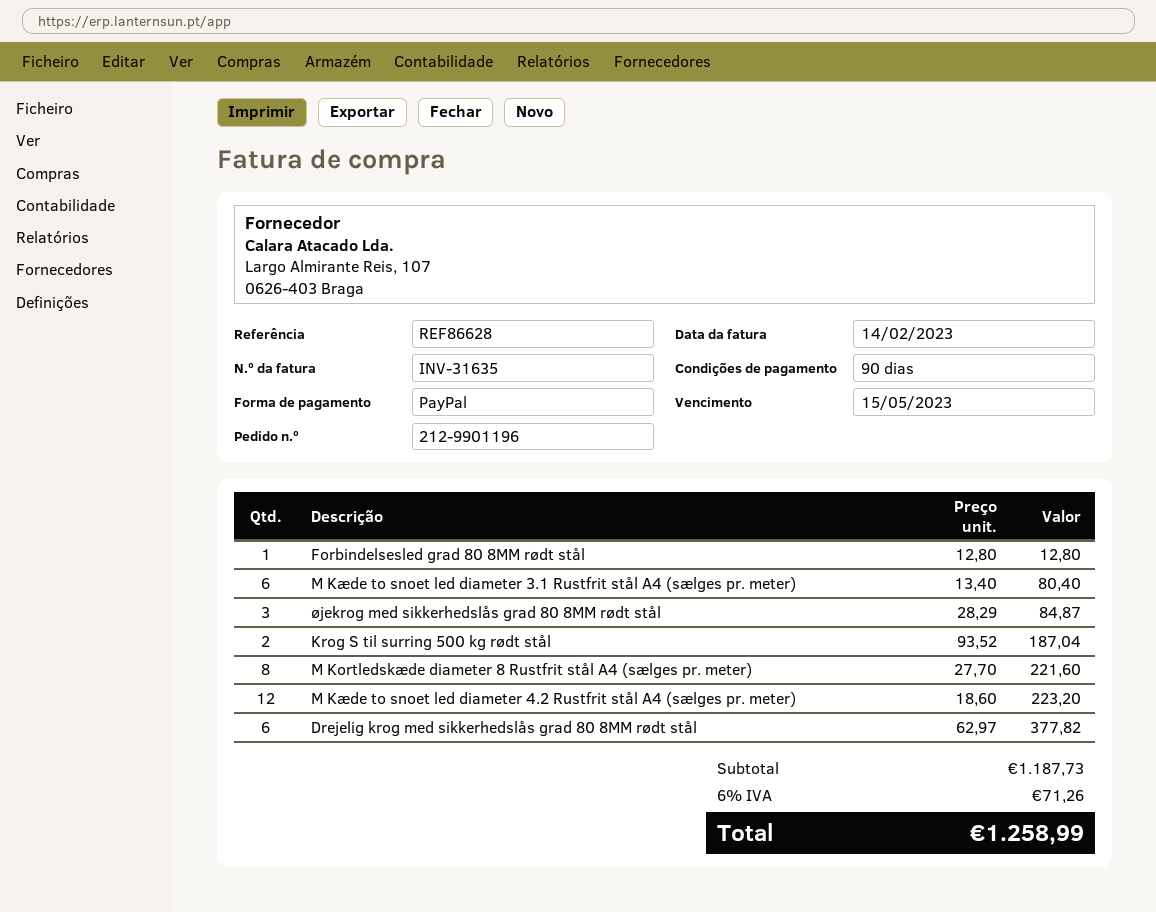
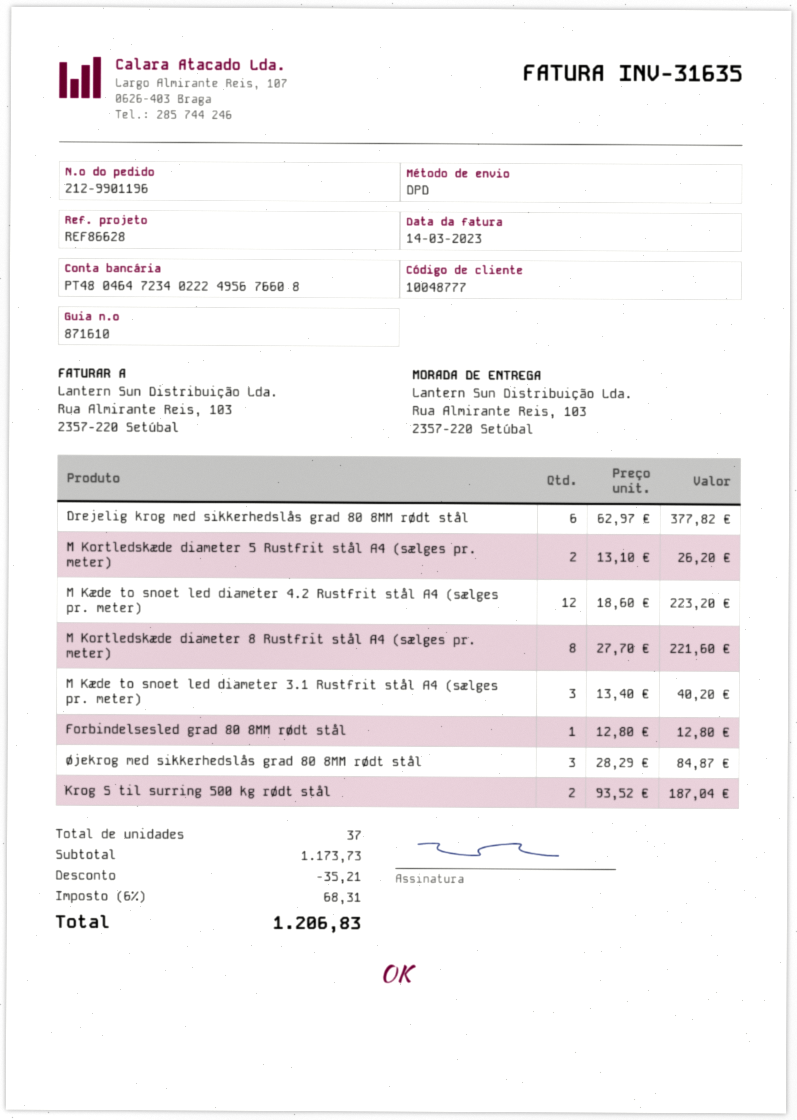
invoice date: 2023-02-14 -> 2023-03-14
M Kæde to snoet led diameter 3.1 Rustfrit stål A4 (sælges pr. meter): 6 x 13.40 = 80.40 -> 3 x 13.40 = 40.20
M Kortledskæde diameter 5 Rustfrit stål A4 (sælges pr. meter): none -> 2 x 13.10 = 26.20
subtotal: 1187.73 -> 1173.73
discount: none -> 35.21
tax: 6% = 71.26 -> 6% = 68.31
total: 1258.99 -> 1206.83

